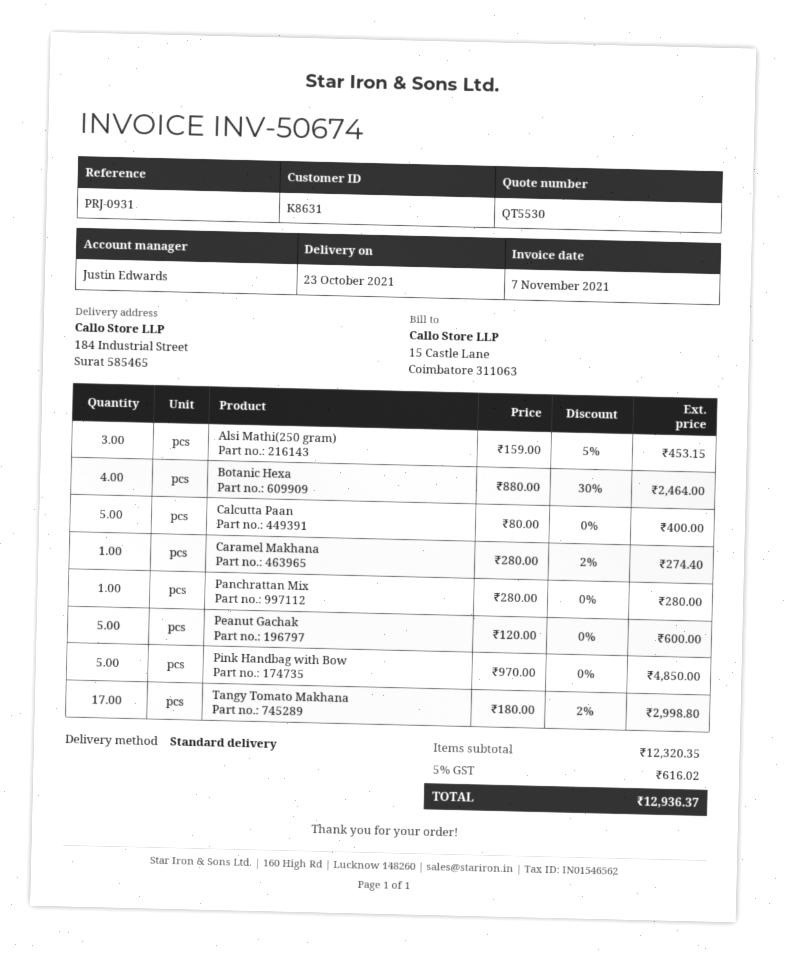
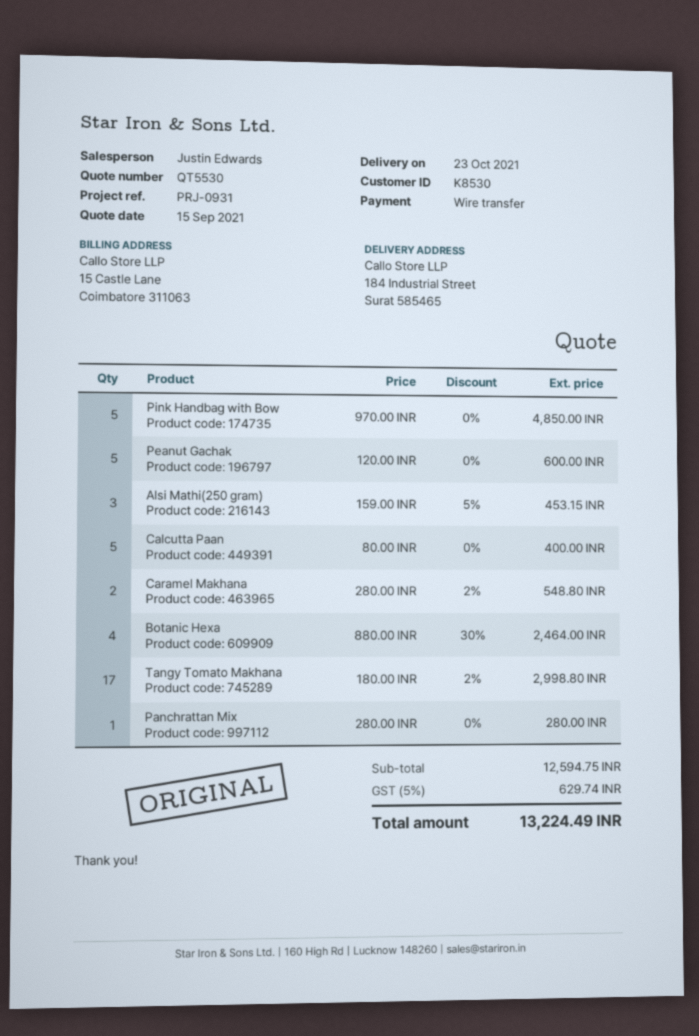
customer number: K8631 -> K8530
Caramel Makhana: 1 x 280.00 - 2% = 274.40 -> 2 x 280.00 - 2% = 548.80
subtotal: 12320.35 -> 12594.75
tax: 5% = 616.02 -> 5% = 629.74
total: 12936.37 -> 13224.49

